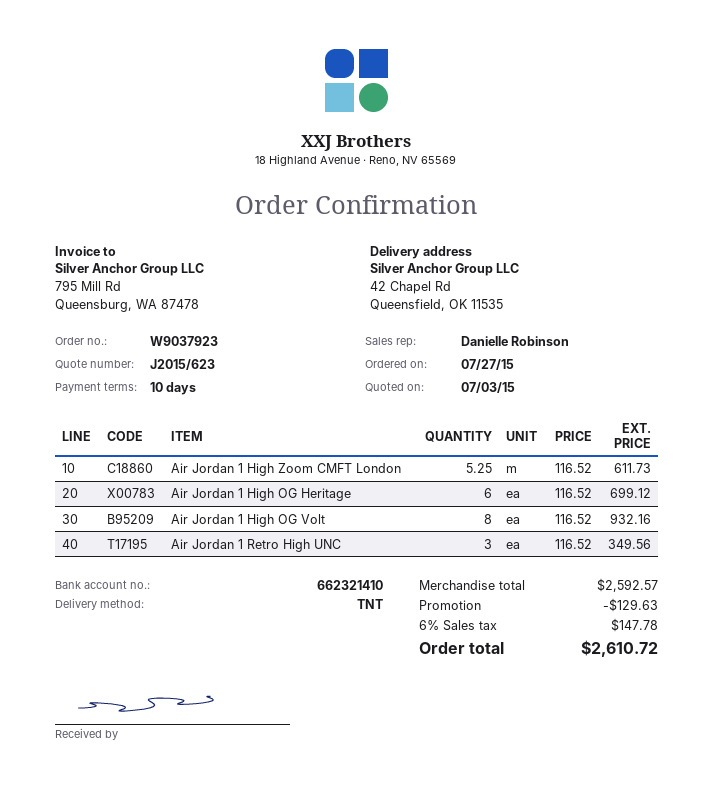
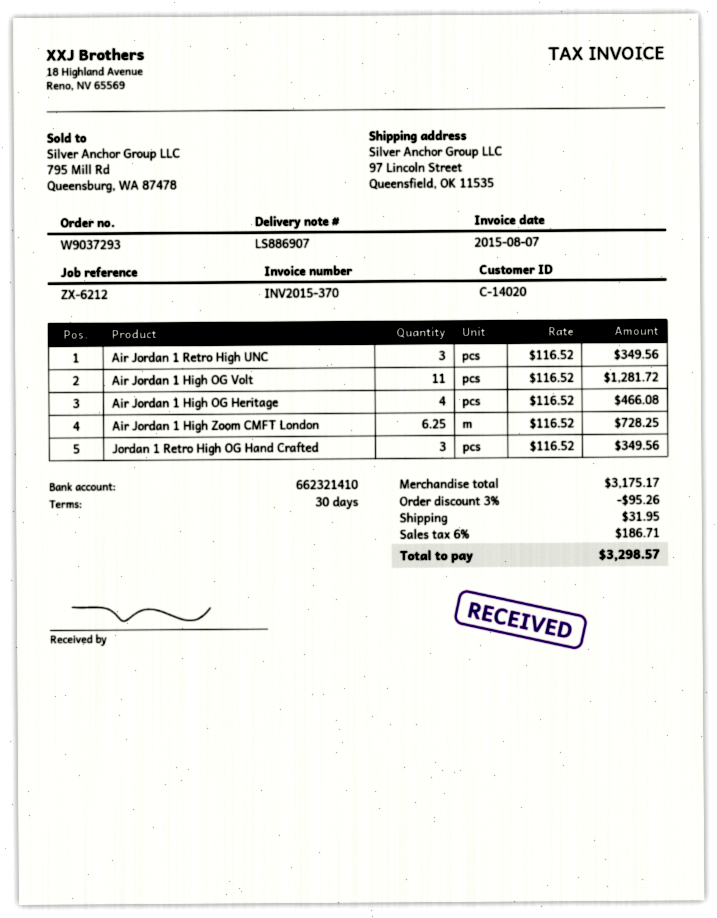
order number: W9037923 -> W9037293
payment terms: 10 days -> 30 days
ship to: 42 Chapel Rd, Queensfield, OK 11535 -> 97 Lincoln Street, Queensfield, OK 11535
Air Jordan 1 High Zoom CMFT London: 5.25 x 116.52 = 611.73 -> 6.25 x 116.52 = 728.25
Air Jordan 1 High OG Heritage: 6 x 116.52 = 699.12 -> 4 x 116.52 = 466.08
Air Jordan 1 High OG Volt: 8 x 116.52 = 932.16 -> 11 x 116.52 = 1281.72
Jordan 1 Retro High OG Hand Crafted: none -> 3 x 116.52 = 349.56
subtotal: 2592.57 -> 3175.17
discount: 129.63 -> 95.26
shipping: none -> 31.95
tax: 6% = 147.78 -> 6% = 186.71
total: 2610.72 -> 3298.57

